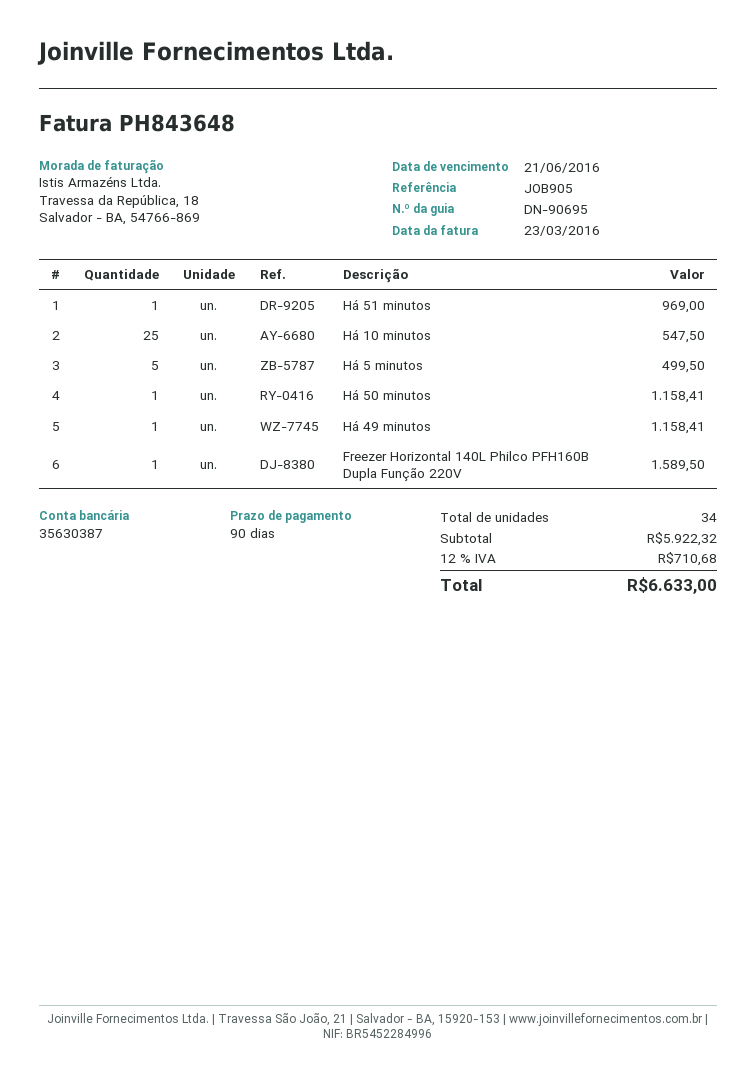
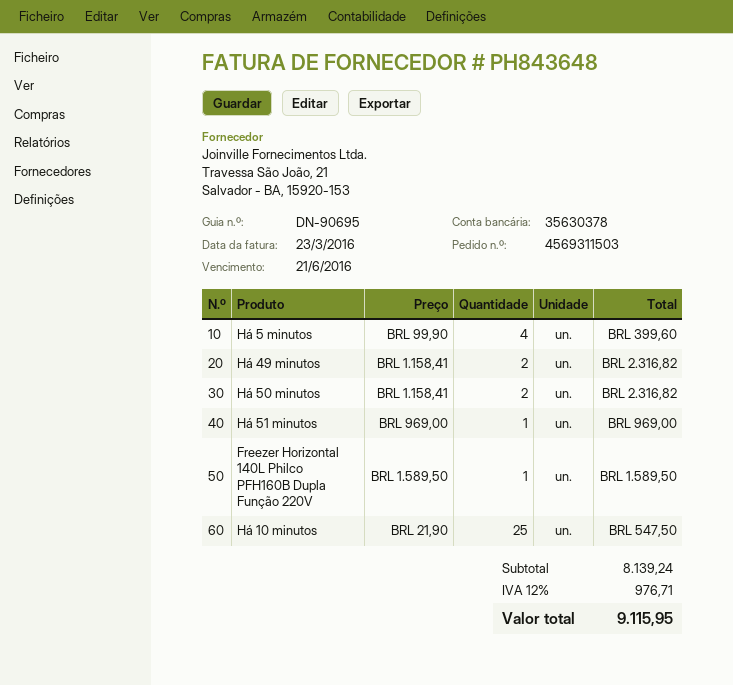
bank account: 35630387 -> 35630378
Há 5 minutos: 5 for 499.50 -> 4 for 399.60
Há 50 minutos: 1 for 1158.41 -> 2 for 2316.82
Há 49 minutos: 1 for 1158.41 -> 2 for 2316.82
subtotal: 5922.32 -> 8139.24
tax: 12% = 710.68 -> 12% = 976.71
total: 6633.00 -> 9115.95

